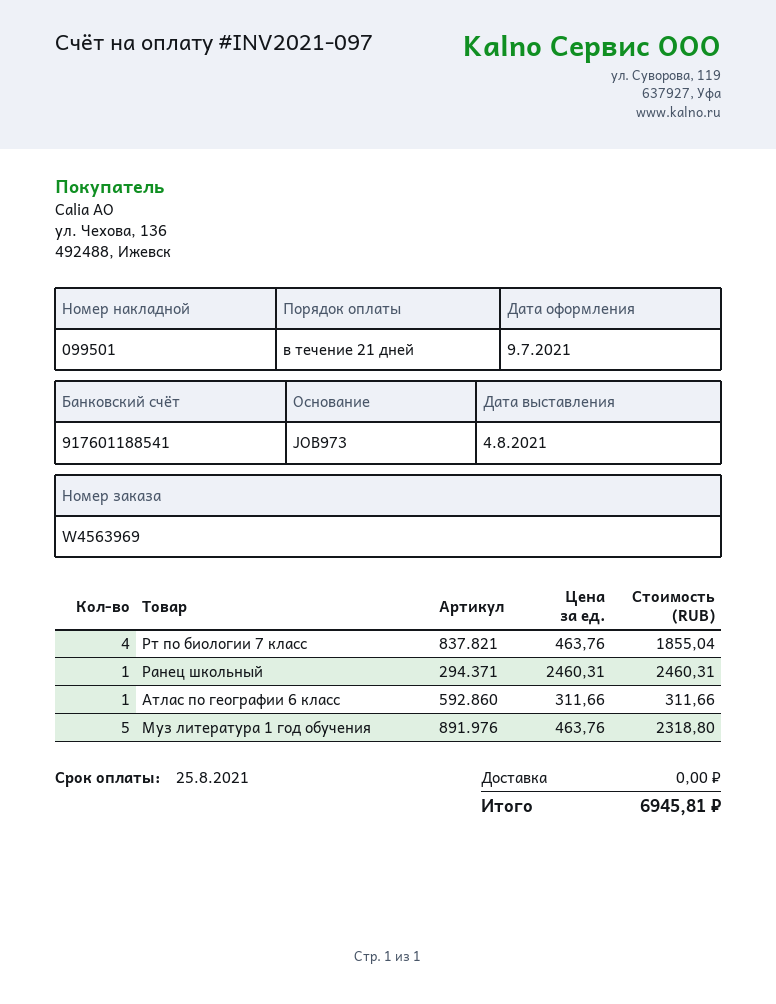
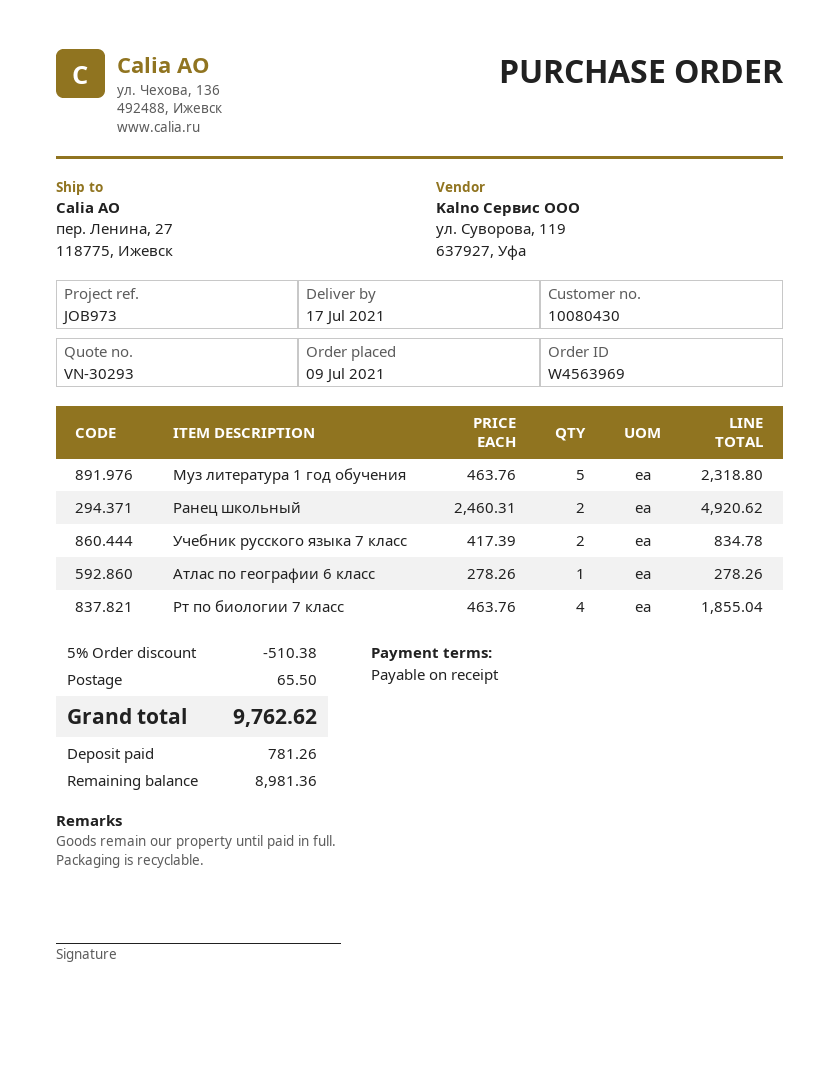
payment terms: 21 days -> on receipt
Ранец школьный: 1 x 2460.31 = 2460.31 -> 2 x 2460.31 = 4920.62
Атлас по географии 6 класс: 1 x 311.66 = 311.66 -> 1 x 278.26 = 278.26
Учебник русского языка 7 класс: none -> 2 x 417.39 = 834.78
discount: none -> 5% = 510.38
shipping: 0.00 -> 65.50
total: 6945.81 -> 9762.62

